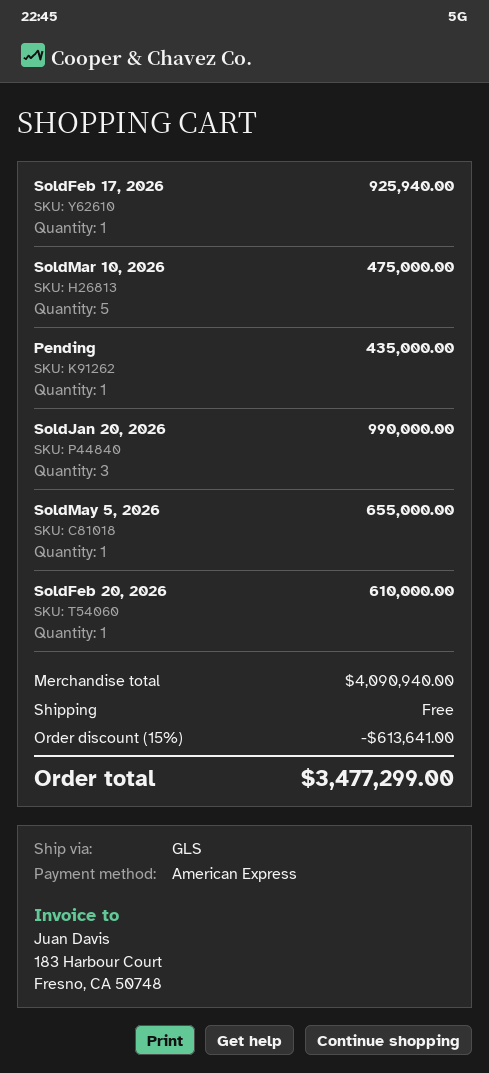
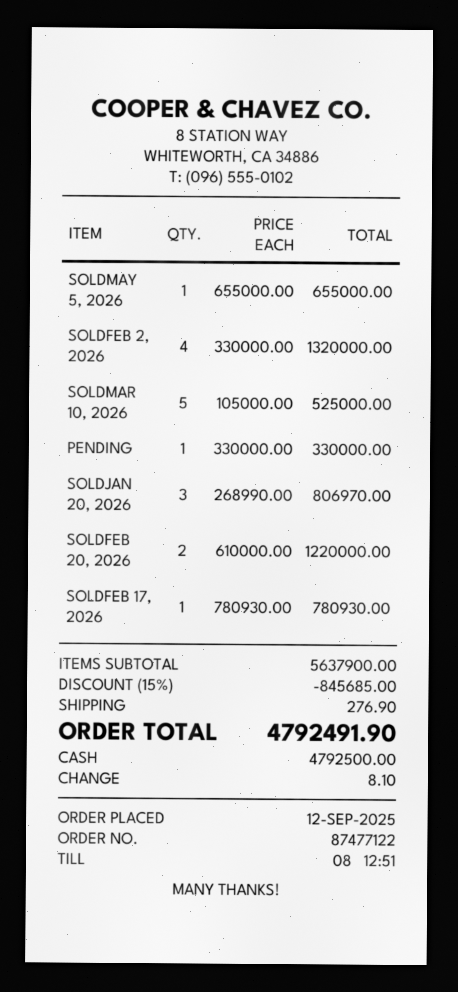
payment method: American Express -> cash
SoldFeb 17, 2026: 1 for 925940.00 -> 1 for 780930.00
SoldMar 10, 2026: 5 for 475000.00 -> 5 for 525000.00
Pending: 1 for 435000.00 -> 1 for 330000.00
SoldJan 20, 2026: 3 for 990000.00 -> 3 for 806970.00
SoldFeb 20, 2026: 1 for 610000.00 -> 2 for 1220000.00
SOLDFEB 2, 2026: none -> 4 for 1320000.00
subtotal: 4090940.00 -> 5637900.00
discount: 15% = 613641.00 -> 15% = 845685.00
shipping: 0.00 -> 276.90
total: 3477299.00 -> 4792491.90

